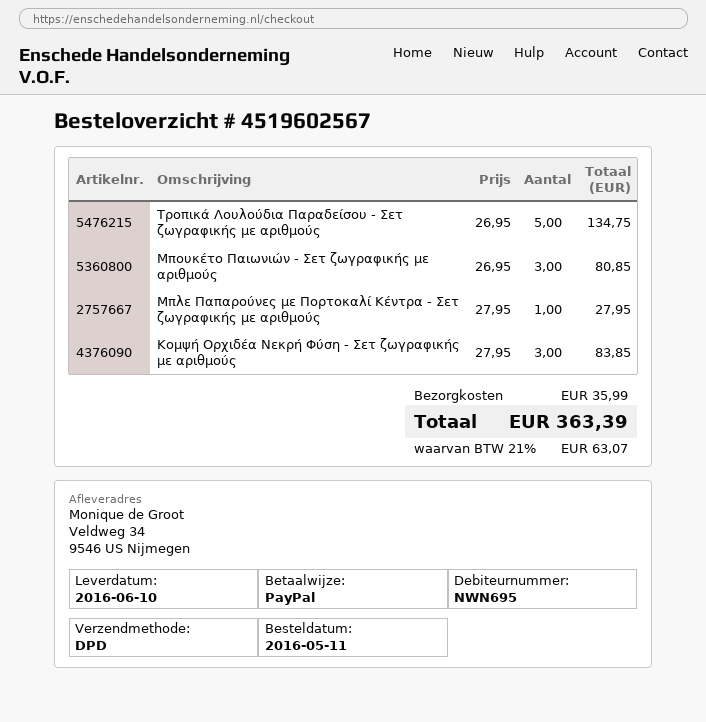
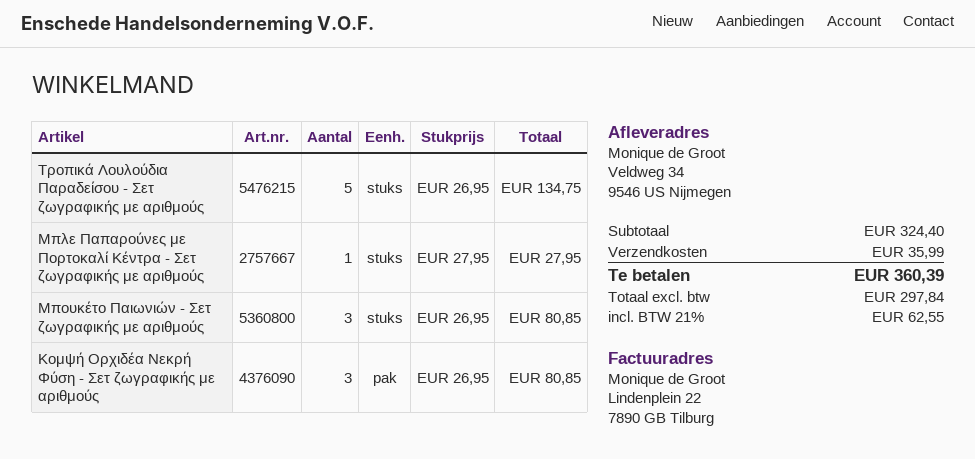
Κομψή Ορχιδέα Νεκρή Φύση - Σετ ζωγραφικής με αριθμούς: 3 x 27.95 = 83.85 -> 3 x 26.95 = 80.85
tax: 21% = 63.07 -> 21% = 62.55
total: 363.39 -> 360.39

